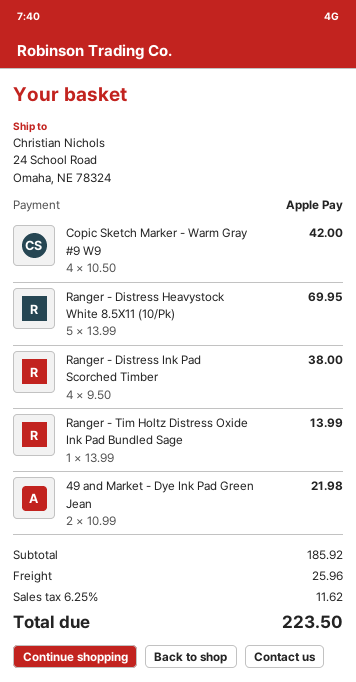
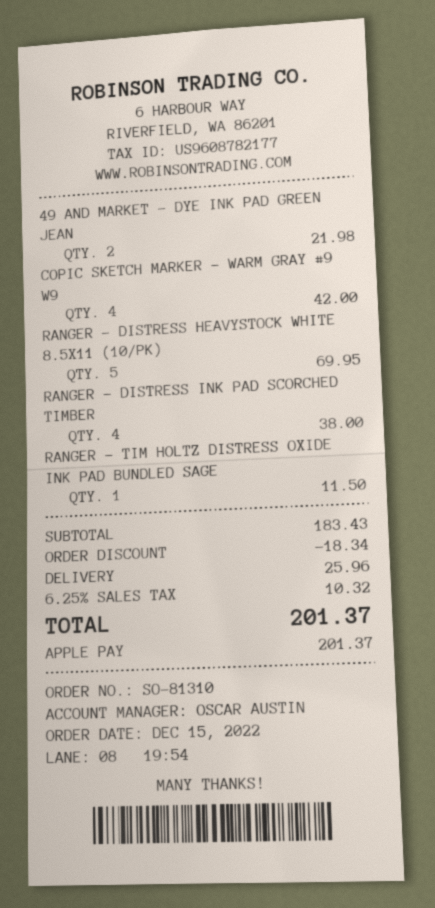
Ranger - Tim Holtz Distress Oxide Ink Pad Bundled Sage: 1 for 13.99 -> 1 for 11.50
subtotal: 185.92 -> 183.43
discount: none -> 18.34
tax: 6.25% = 11.62 -> 6.25% = 10.32
total: 223.50 -> 201.37

